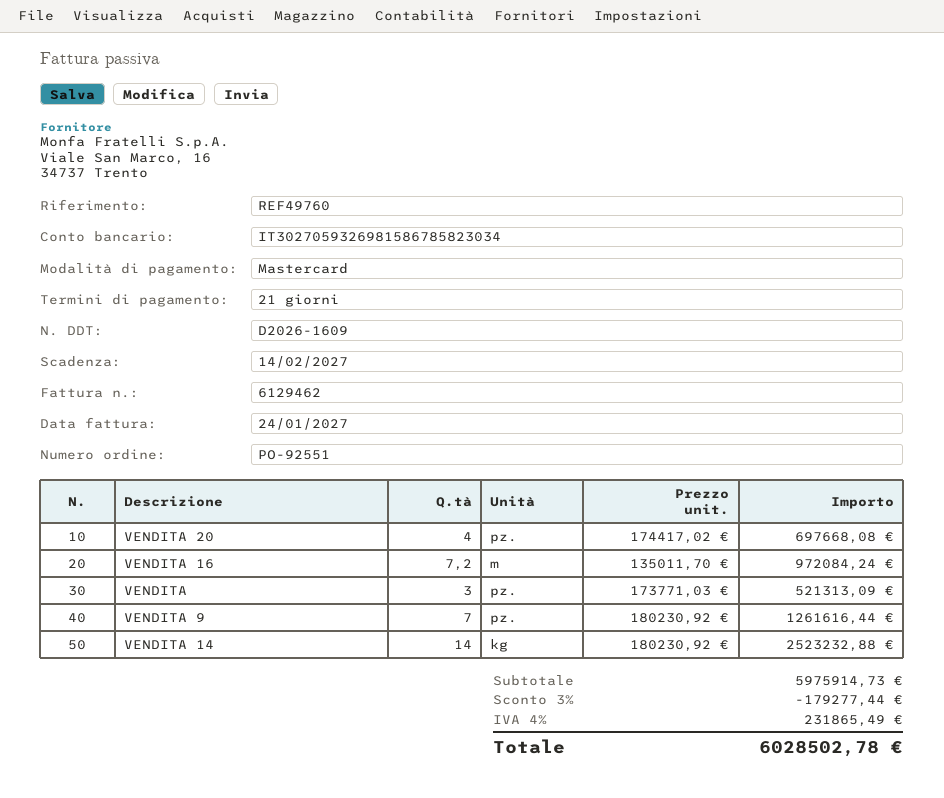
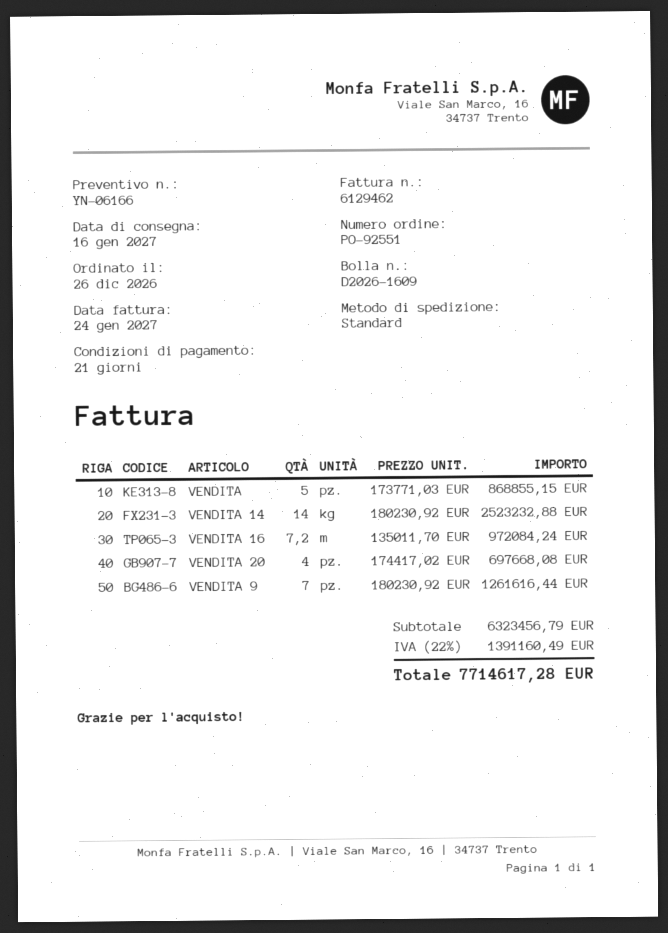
VENDITA: 3 x 173771.03 = 521313.09 -> 5 x 173771.03 = 868855.15
subtotal: 5975914.73 -> 6323456.79
discount: 3% = 179277.44 -> none
tax: 4% = 231865.49 -> 22% = 1391160.49
total: 6028502.78 -> 7714617.28

